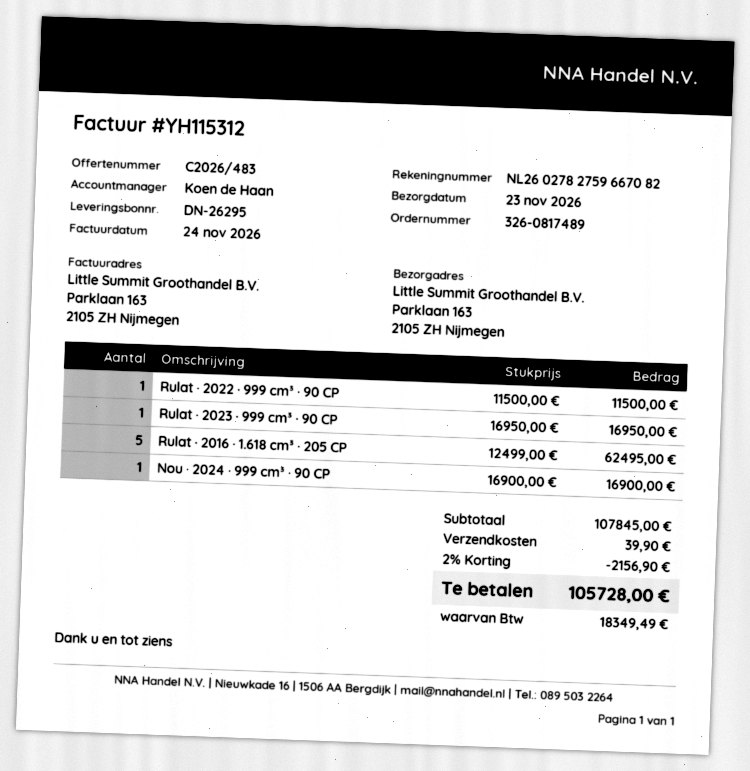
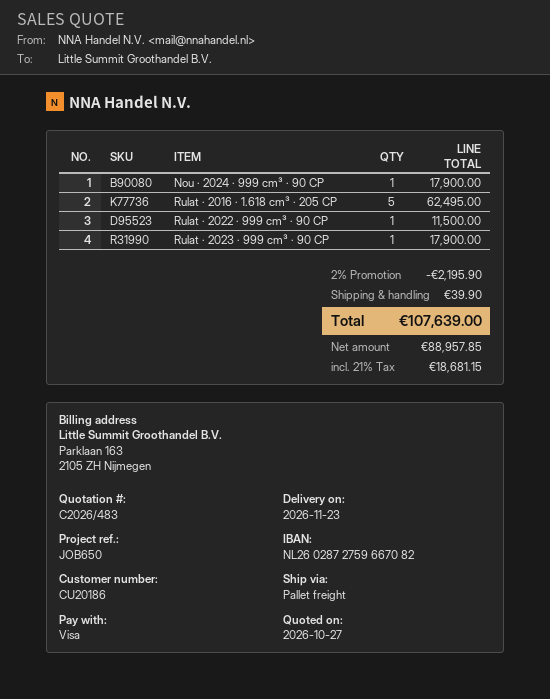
bank account: NL2602782759667082 -> NL2602872759667082
Rulat · 2023 · 999 cm³ · 90 CP: 1 for 16950.00 -> 1 for 17900.00
Nou · 2024 · 999 cm³ · 90 CP: 1 for 16900.00 -> 1 for 17900.00
discount: 2% = 2156.90 -> 2% = 2195.90
tax: 18349.49 -> 18681.15
total: 105728.00 -> 107639.00

